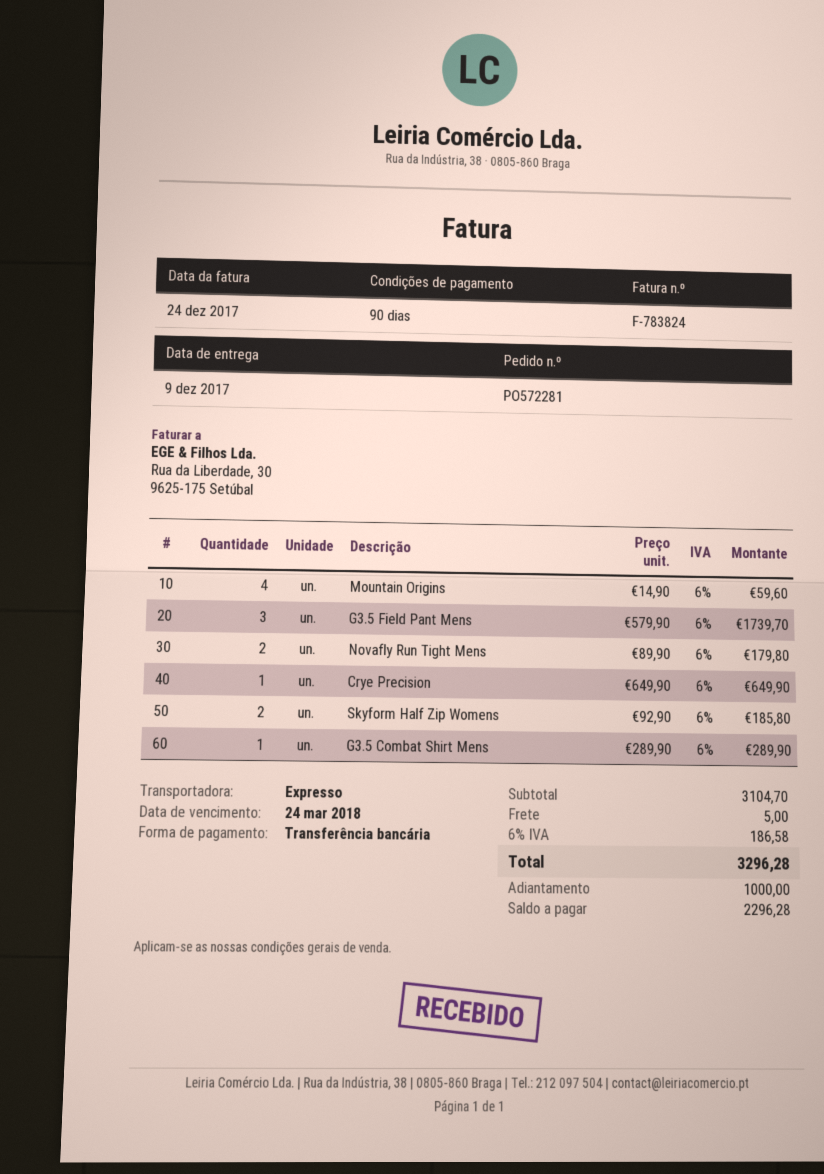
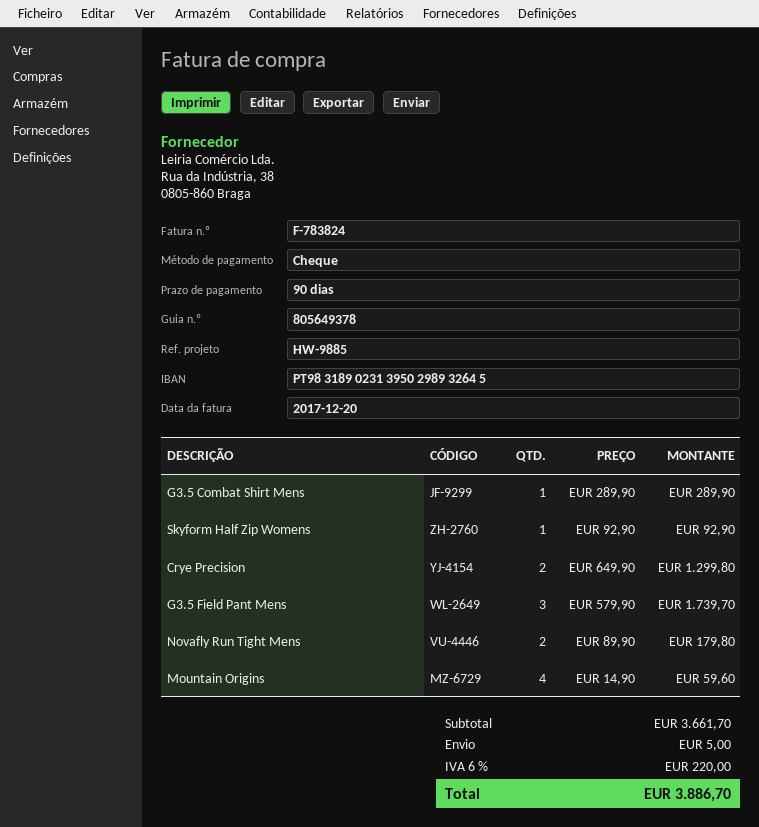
invoice date: 2017-12-24 -> 2017-12-20
payment method: bank transfer -> cheque
Crye Precision: 1 x 649.90 = 649.90 -> 2 x 649.90 = 1299.80
Skyform Half Zip Womens: 2 x 92.90 = 185.80 -> 1 x 92.90 = 92.90
subtotal: 3104.70 -> 3661.70
tax: 6% = 186.58 -> 6% = 220.00
total: 3296.28 -> 3886.70

